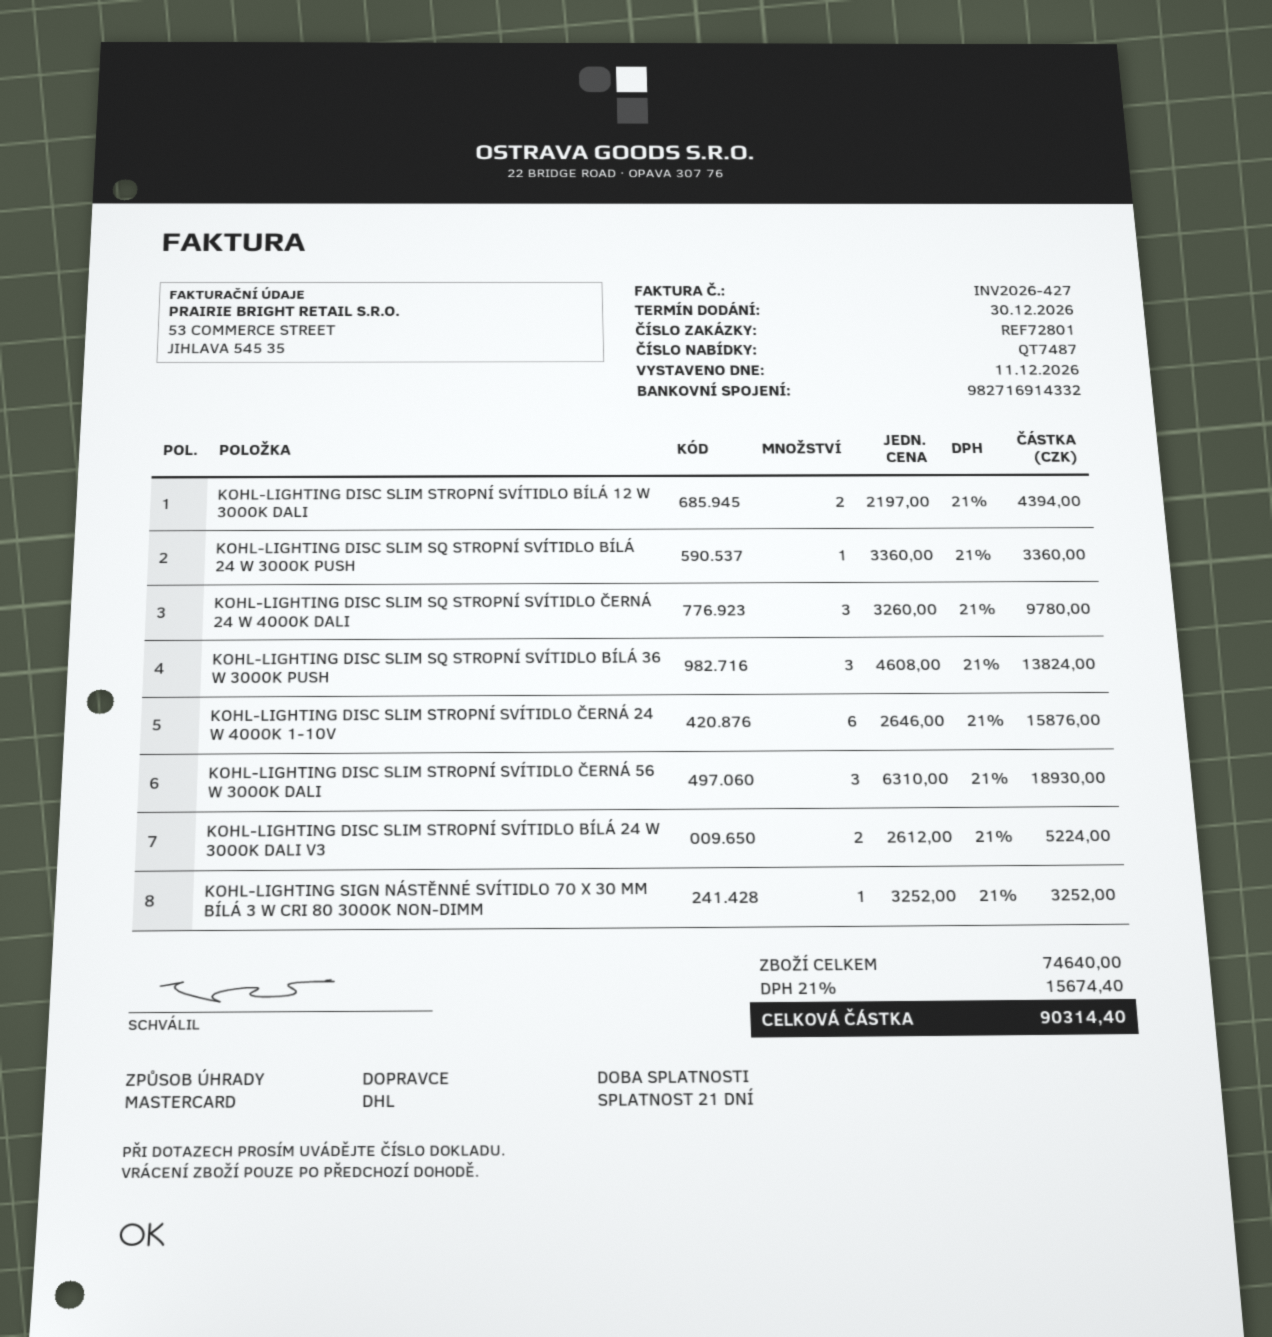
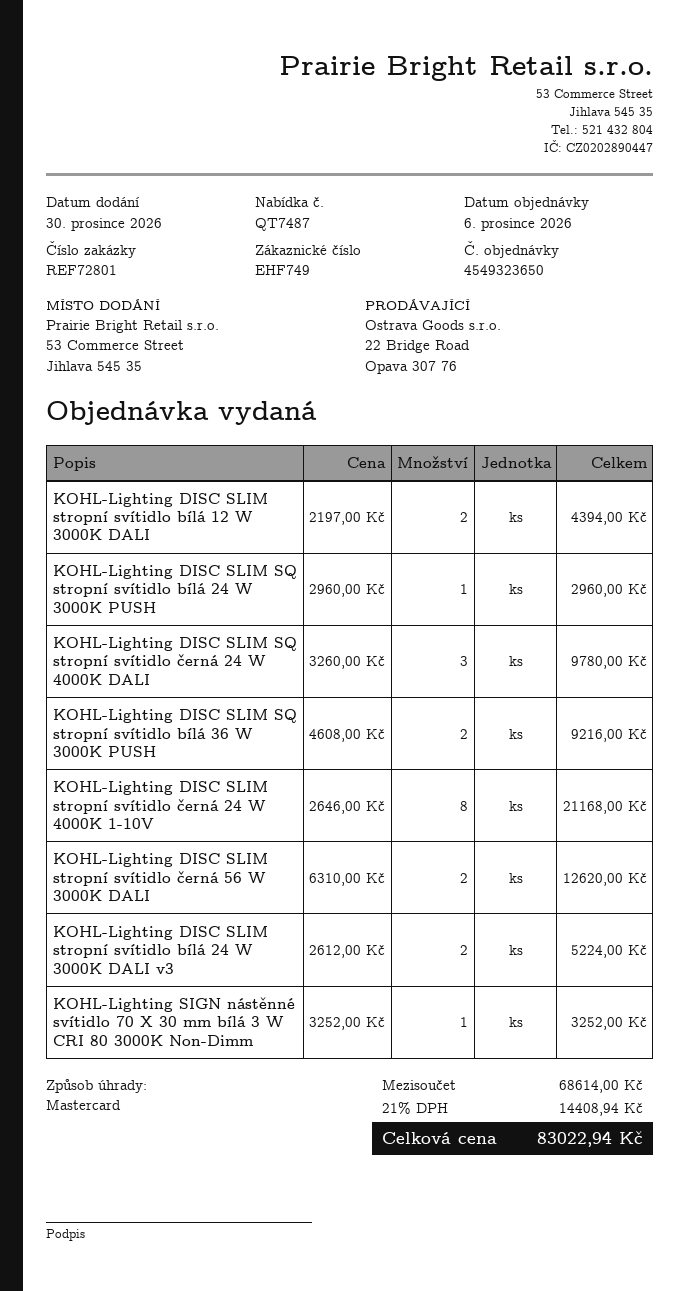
KOHL-LIGHTING DISC SLIM SQ STROPNÍ SVÍTIDLO BÍLÁ 24 W 3000K PUSH: 1 x 3360.00 = 3360.00 -> 1 x 2960.00 = 2960.00
KOHL-LIGHTING DISC SLIM SQ STROPNÍ SVÍTIDLO BÍLÁ 36 W 3000K PUSH: 3 x 4608.00 = 13824.00 -> 2 x 4608.00 = 9216.00
KOHL-LIGHTING DISC SLIM STROPNÍ SVÍTIDLO ČERNÁ 24 W 4000K 1-10V: 6 x 2646.00 = 15876.00 -> 8 x 2646.00 = 21168.00
KOHL-LIGHTING DISC SLIM STROPNÍ SVÍTIDLO ČERNÁ 56 W 3000K DALI: 3 x 6310.00 = 18930.00 -> 2 x 6310.00 = 12620.00
subtotal: 74640.00 -> 68614.00
tax: 21% = 15674.40 -> 21% = 14408.94
total: 90314.40 -> 83022.94

